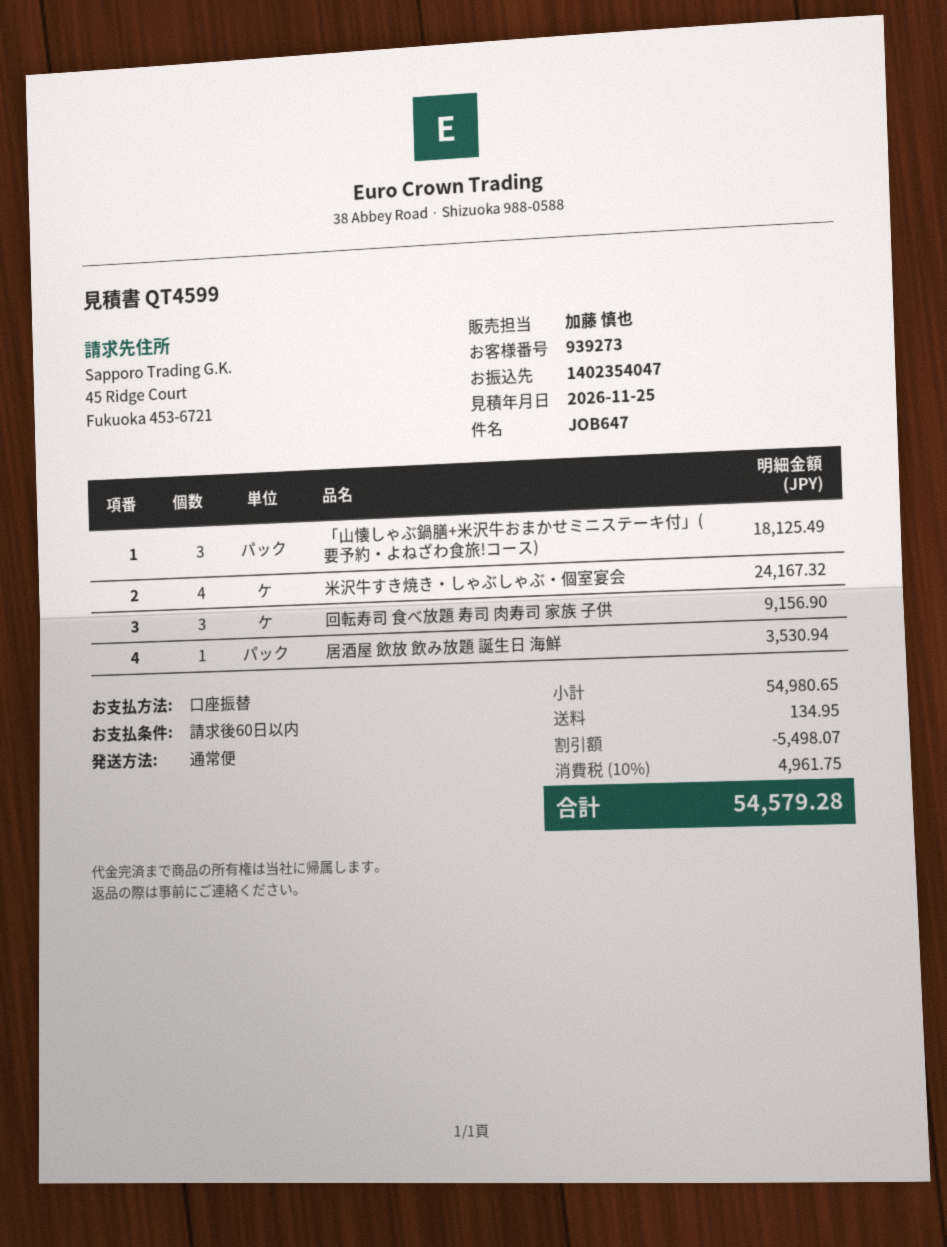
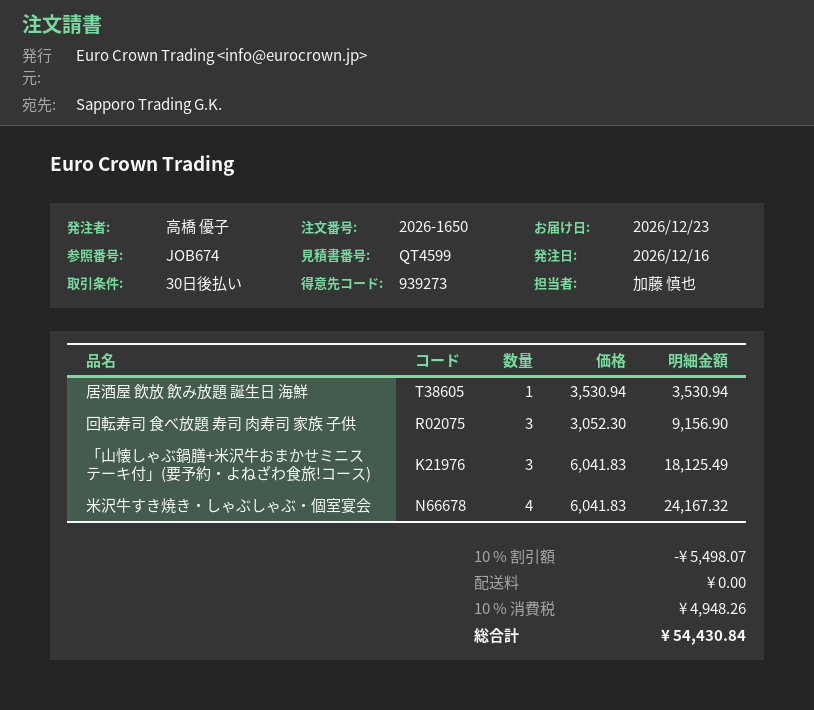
payment terms: 60 days -> 30 days
reference: JOB647 -> JOB674
shipping: 134.95 -> 0.00
tax: 10% = 4961.75 -> 10% = 4948.26
total: 54579.28 -> 54430.84

